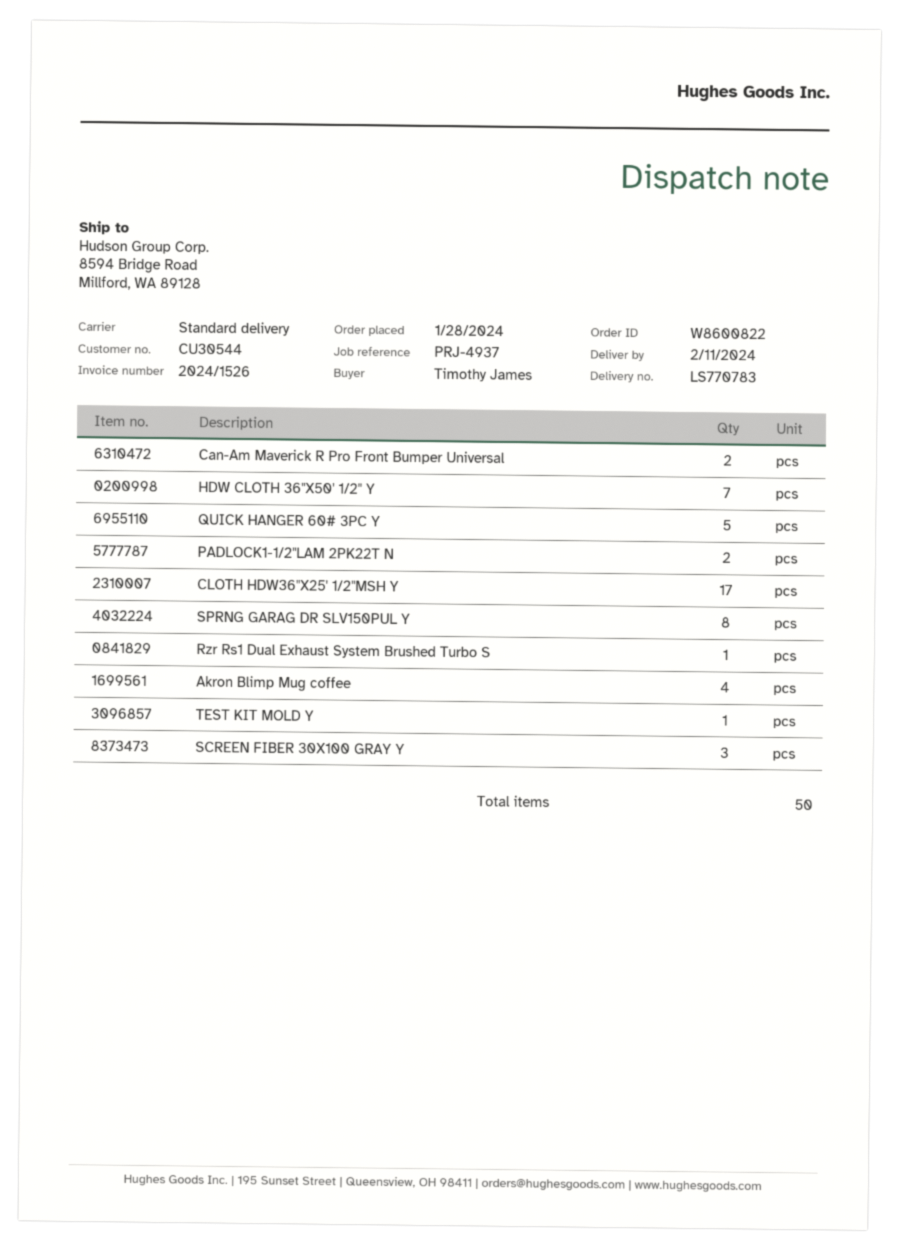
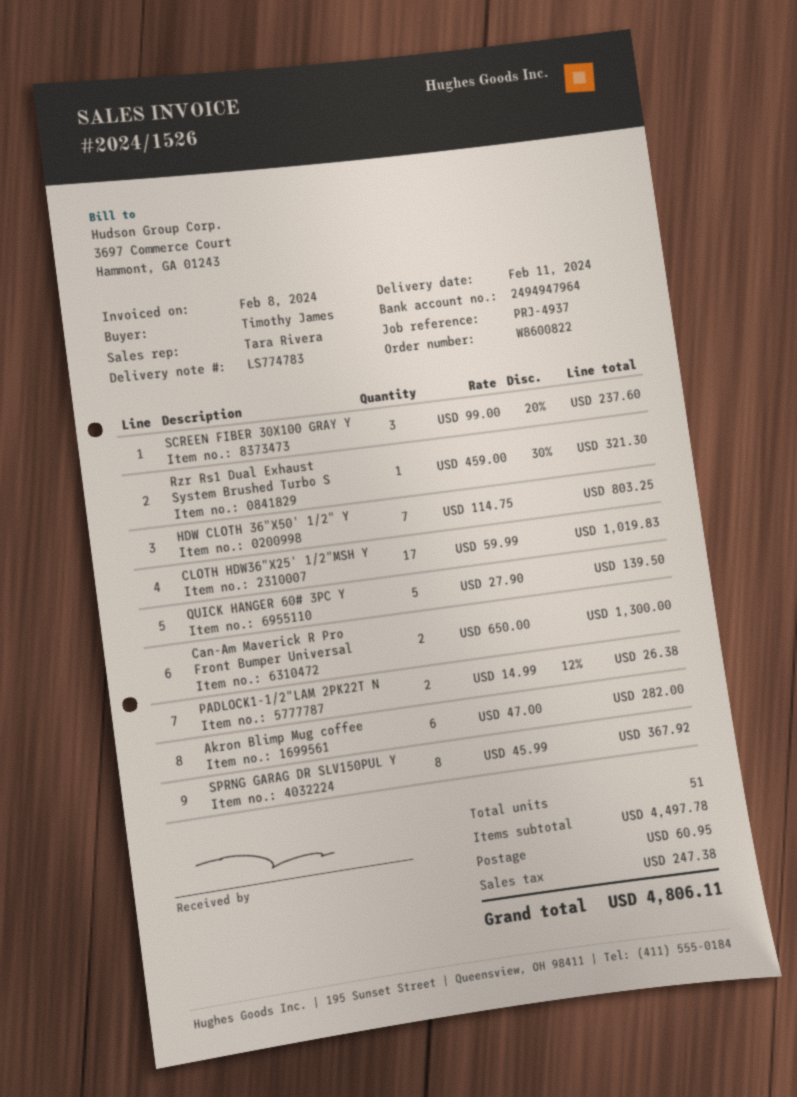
delivery note number: LS770783 -> LS774783
Akron Blimp Mug coffee: 4 -> 6
TEST KIT MOLD Y: 1 -> none
total quantity: 50 -> 51

